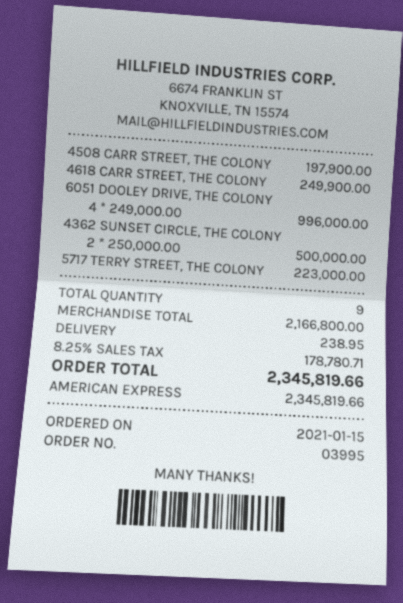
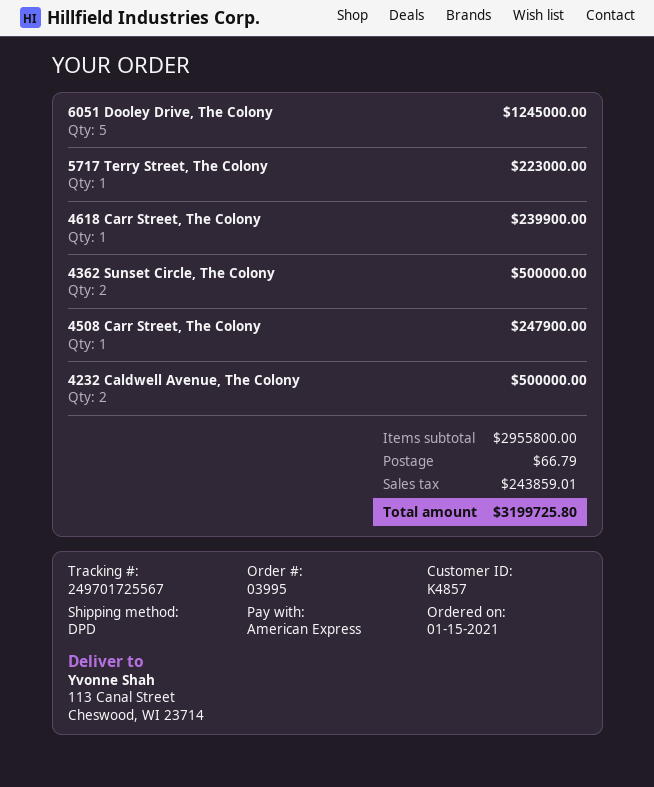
4508 CARR STREET, THE COLONY: 1 for 197900.00 -> 1 for 247900.00
4618 CARR STREET, THE COLONY: 1 for 249900.00 -> 1 for 239900.00
6051 DOOLEY DRIVE, THE COLONY: 4 for 996000.00 -> 5 for 1245000.00
4232 Caldwell Avenue, The Colony: none -> 2 for 500000.00
subtotal: 2166800.00 -> 2955800.00
shipping: 238.95 -> 66.79
tax: 178780.71 -> 243859.01
total: 2345819.66 -> 3199725.80

